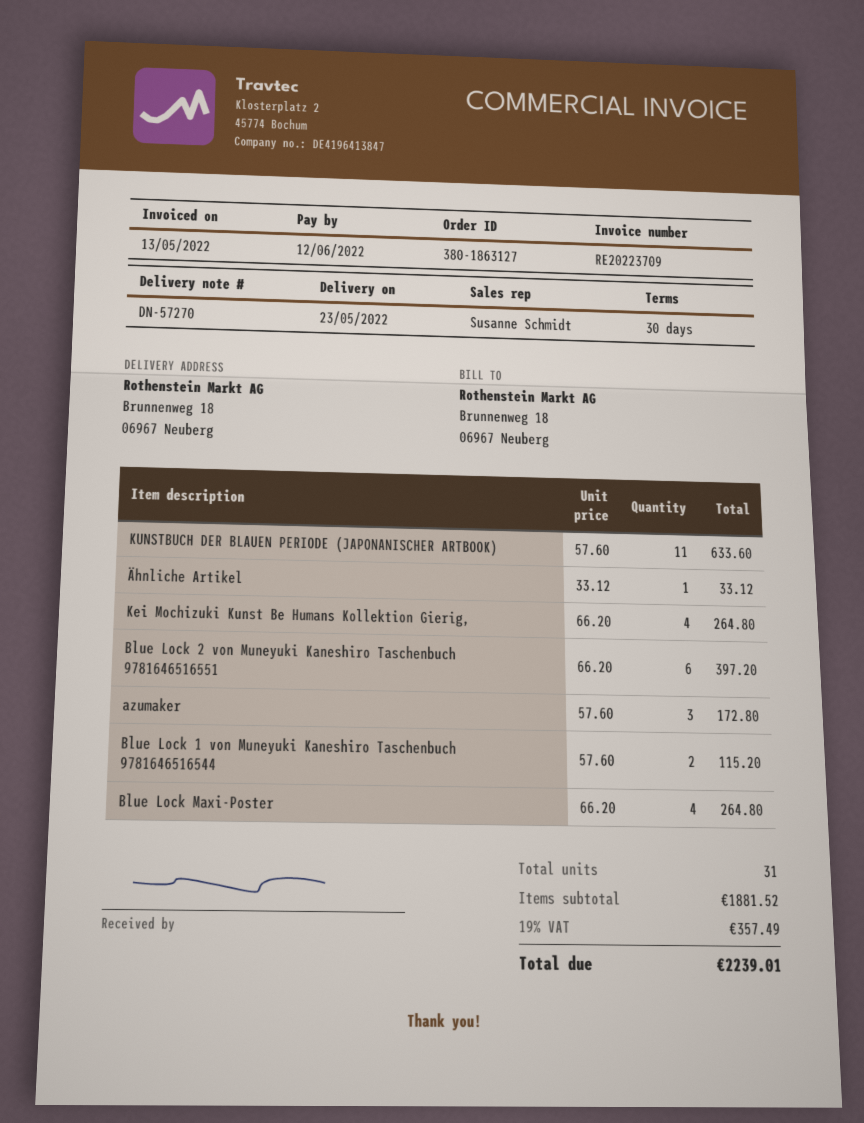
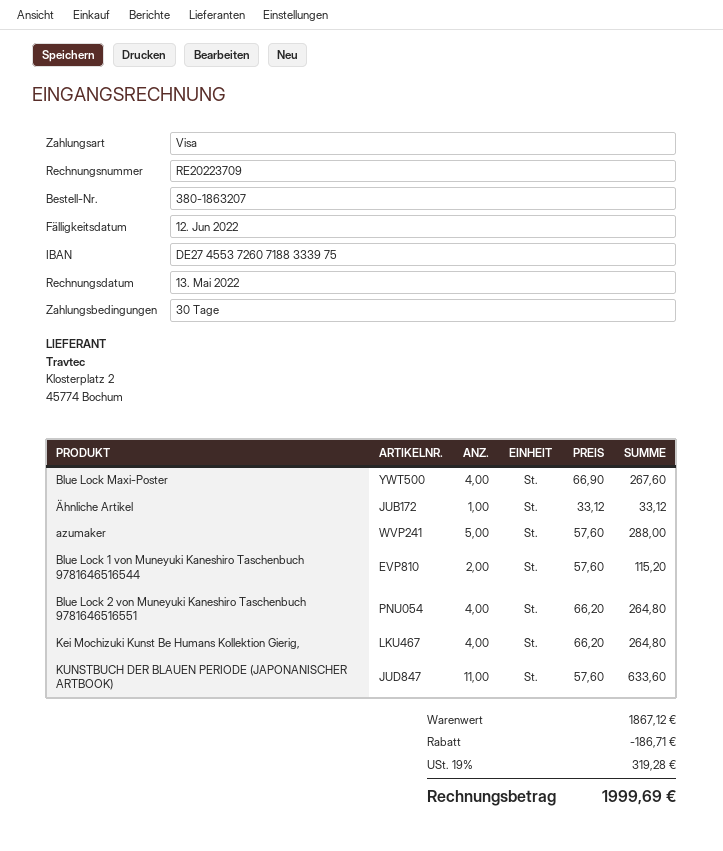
order number: 380-1863127 -> 380-1863207
Blue Lock 2 von Muneyuki Kaneshiro Taschenbuch 9781646516551: 6 x 66.20 = 397.20 -> 4 x 66.20 = 264.80
azumaker: 3 x 57.60 = 172.80 -> 5 x 57.60 = 288.00
Blue Lock Maxi-Poster: 4 x 66.20 = 264.80 -> 4 x 66.90 = 267.60
subtotal: 1881.52 -> 1867.12
discount: none -> 186.71
tax: 19% = 357.49 -> 19% = 319.28
total: 2239.01 -> 1999.69

